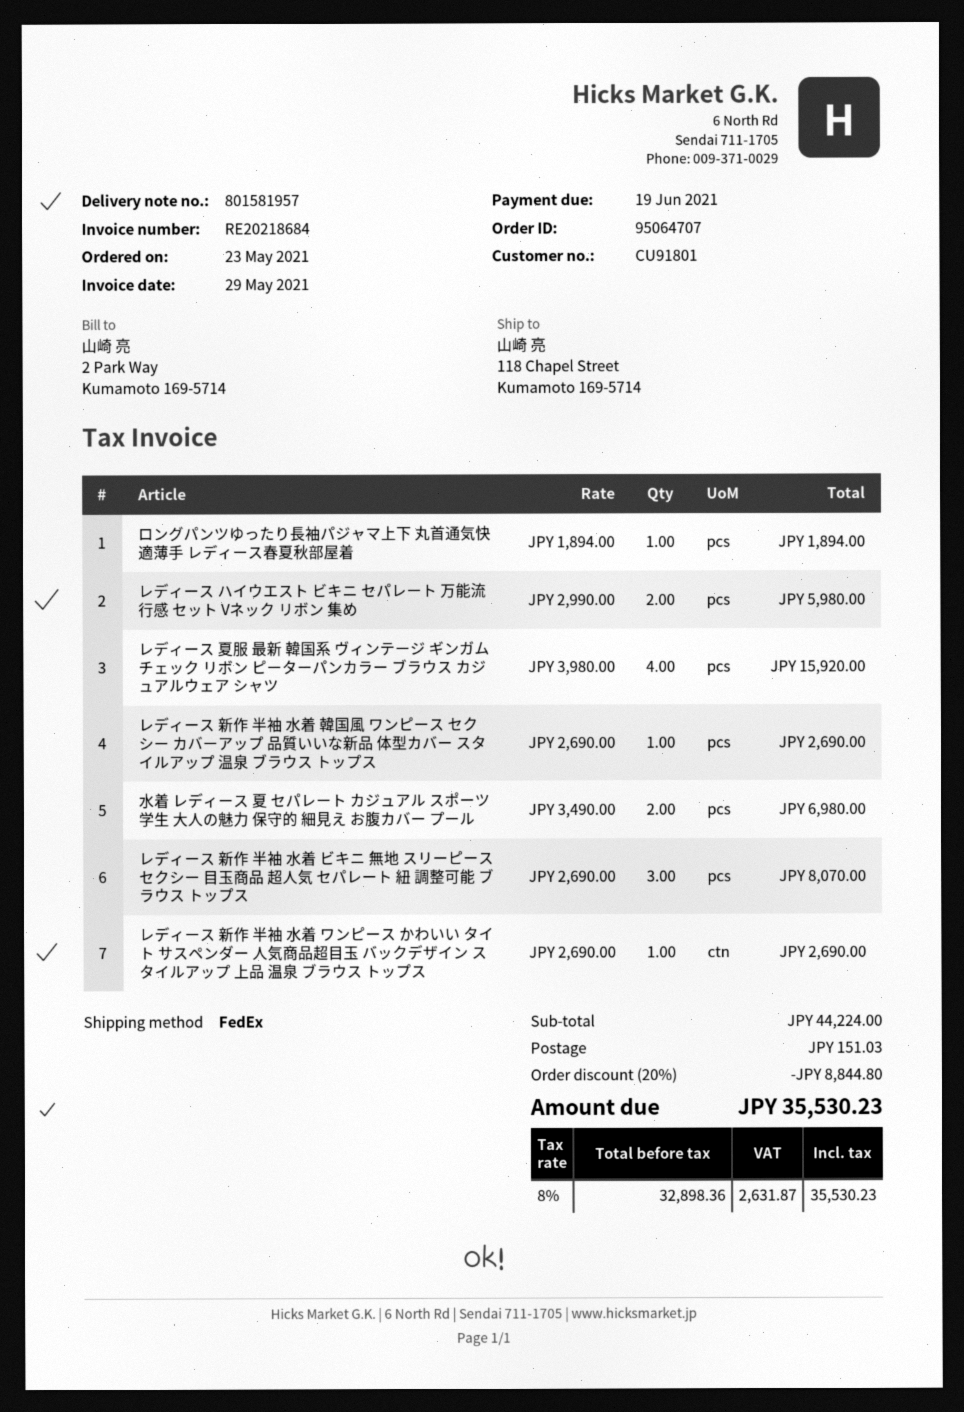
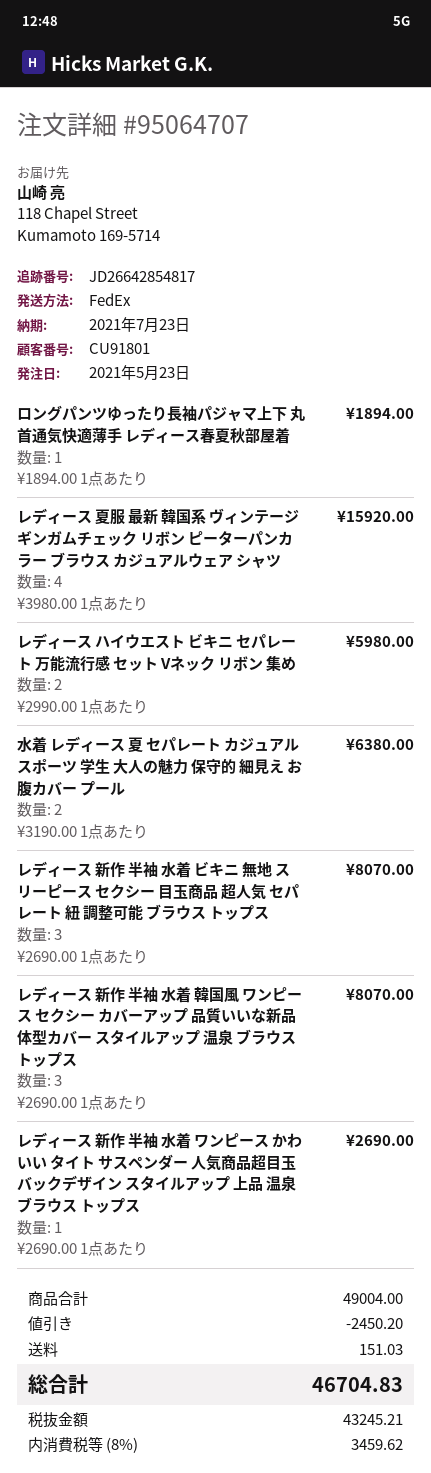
レディース 新作 半袖 水着 韓国風 ワンピース セクシー カバーアップ 品質いいな新品 体型カバー スタイルアップ 温泉 ブラウス トップス: 1 x 2690.00 = 2690.00 -> 3 x 2690.00 = 8070.00
水着 レディース 夏 セパレート カジュアル スポーツ 学生 大人の魅力 保守的 細見え お腹カバー プール: 2 x 3490.00 = 6980.00 -> 2 x 3190.00 = 6380.00
subtotal: 44224.00 -> 49004.00
discount: 8844.80 -> 2450.20
net: 32898.36 -> 43245.21
tax: 8% = 2631.87 -> 8% = 3459.62
total: 35530.23 -> 46704.83

